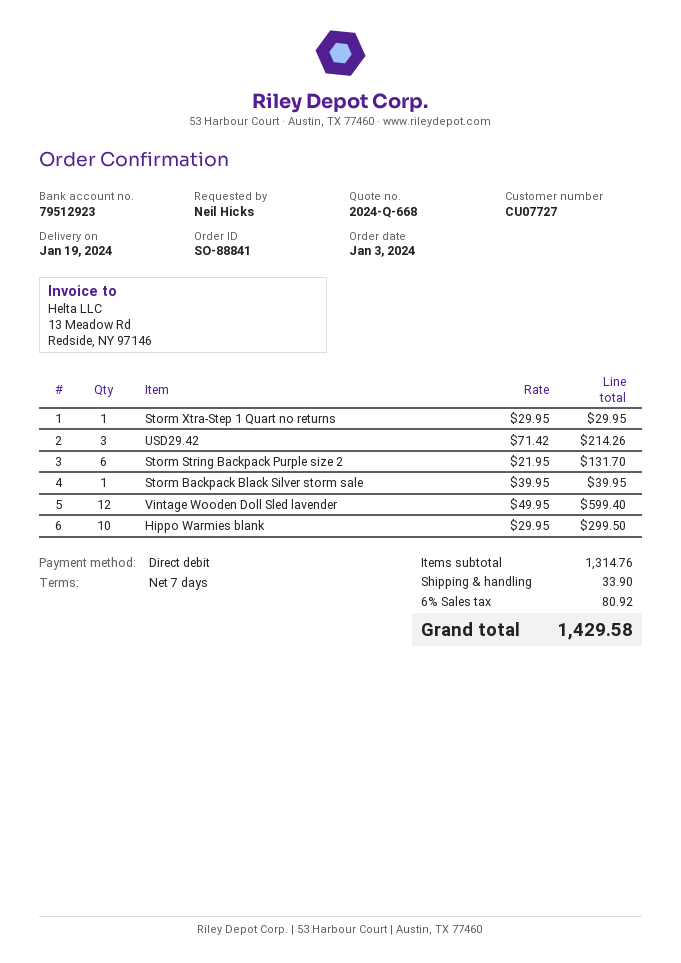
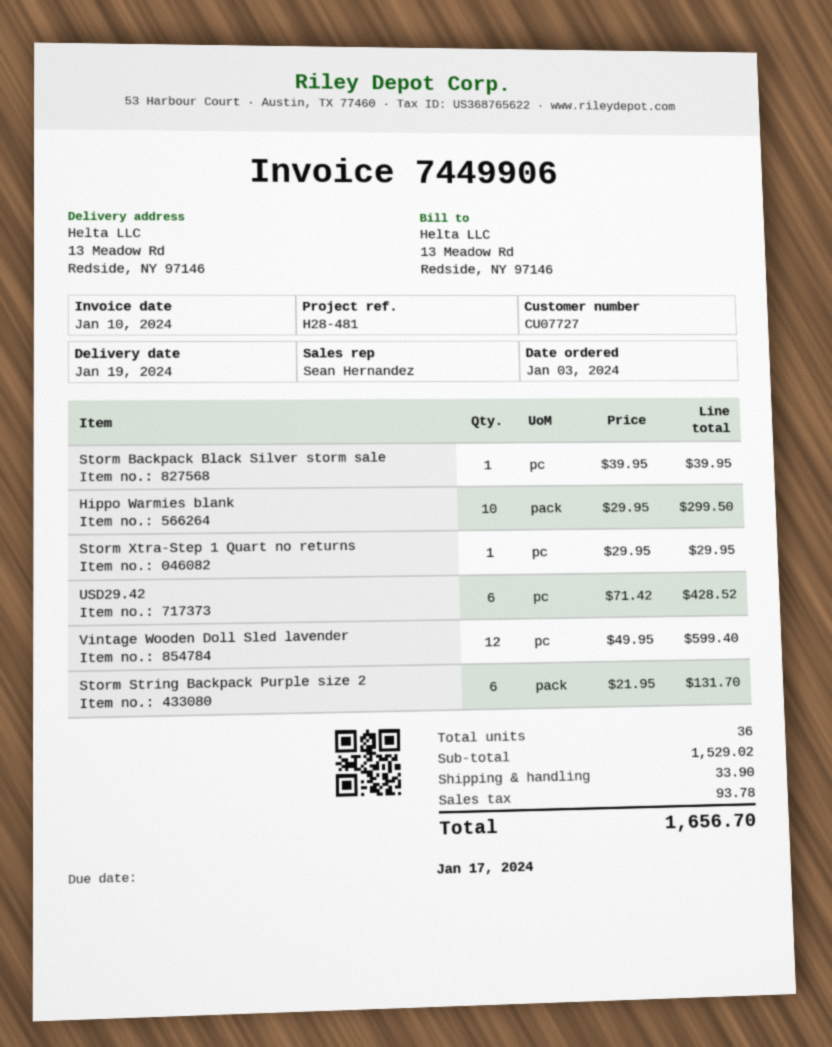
USD29.42: 3 x 71.42 = 214.26 -> 6 x 71.42 = 428.52
subtotal: 1314.76 -> 1529.02
tax: 80.92 -> 93.78
total: 1429.58 -> 1656.70

